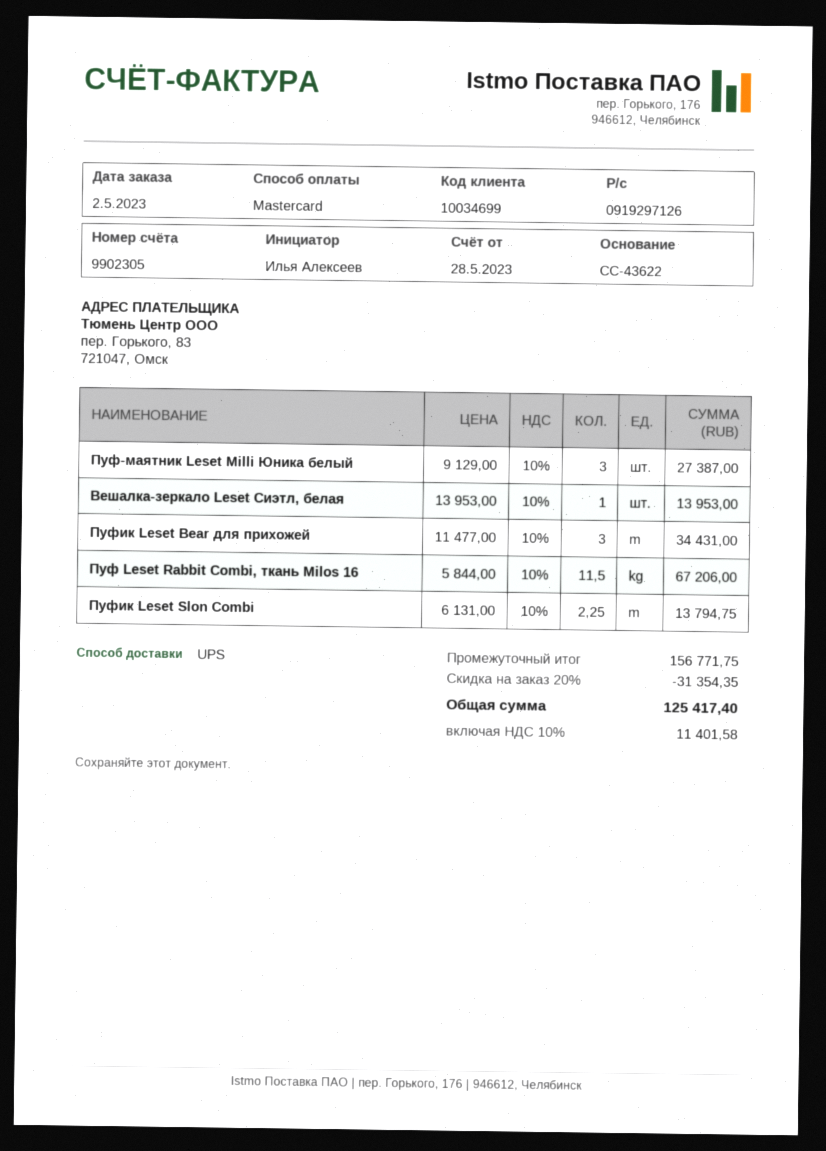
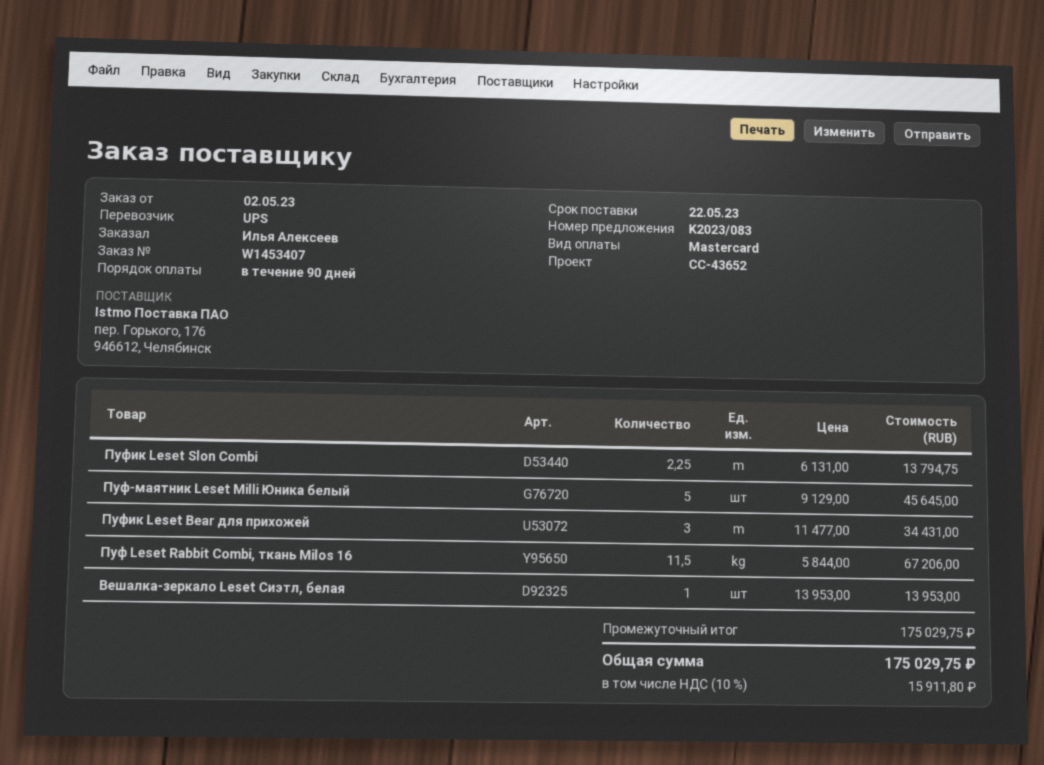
reference: CC-43622 -> CC-43652
Пуф-маятник Leset Milli Юника белый: 3 x 9129.00 = 27387.00 -> 5 x 9129.00 = 45645.00
subtotal: 156771.75 -> 175029.75
discount: 20% = 31354.35 -> none
tax: 10% = 11401.58 -> 10% = 15911.80
total: 125417.40 -> 175029.75

